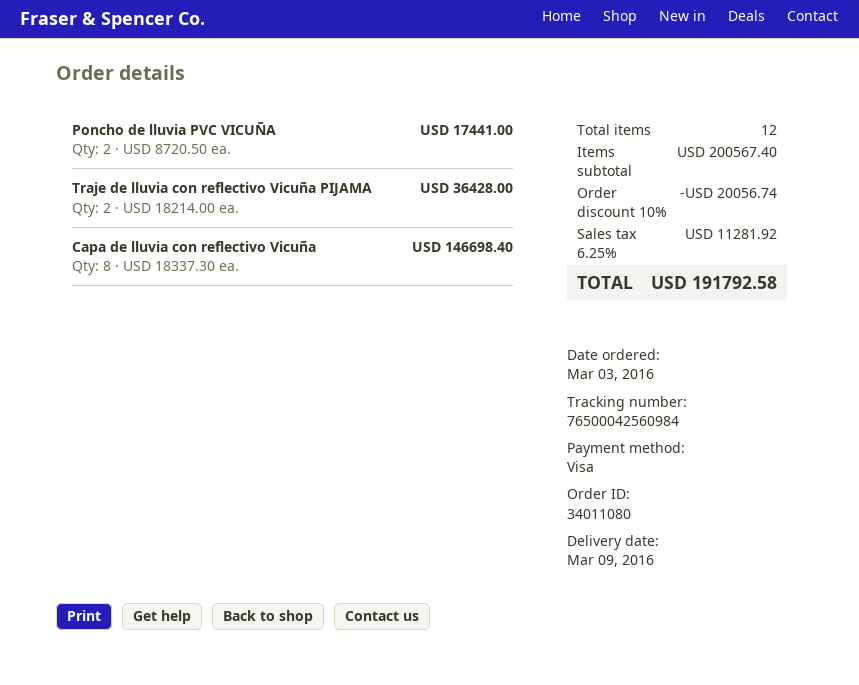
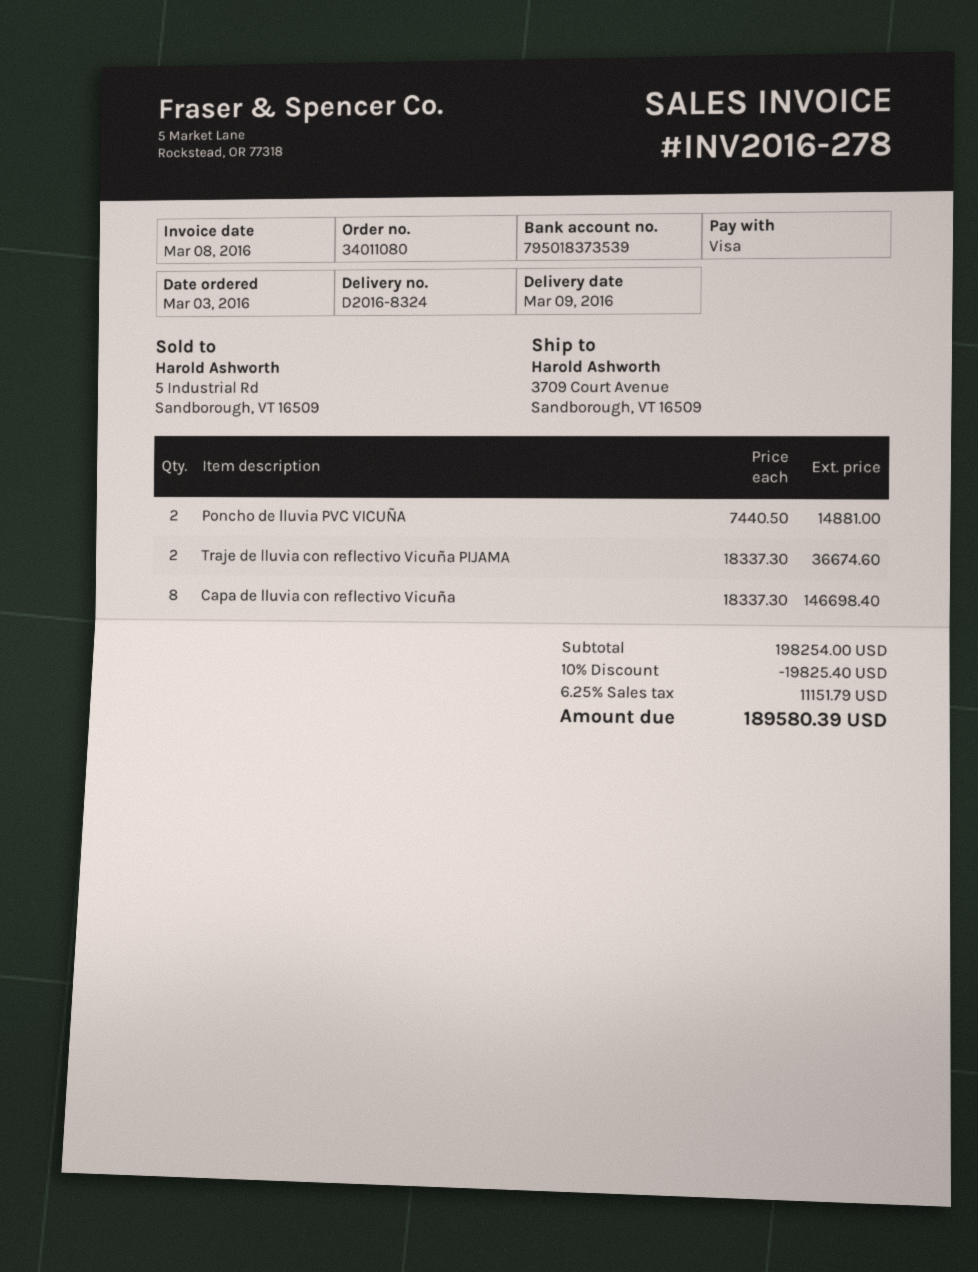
Poncho de lluvia PVC VICUÑA: 2 x 8720.50 = 17441.00 -> 2 x 7440.50 = 14881.00
Traje de lluvia con reflectivo Vicuña PIJAMA: 2 x 18214.00 = 36428.00 -> 2 x 18337.30 = 36674.60
subtotal: 200567.40 -> 198254.00
discount: 10% = 20056.74 -> 10% = 19825.40
tax: 6.25% = 11281.92 -> 6.25% = 11151.79
total: 191792.58 -> 189580.39

